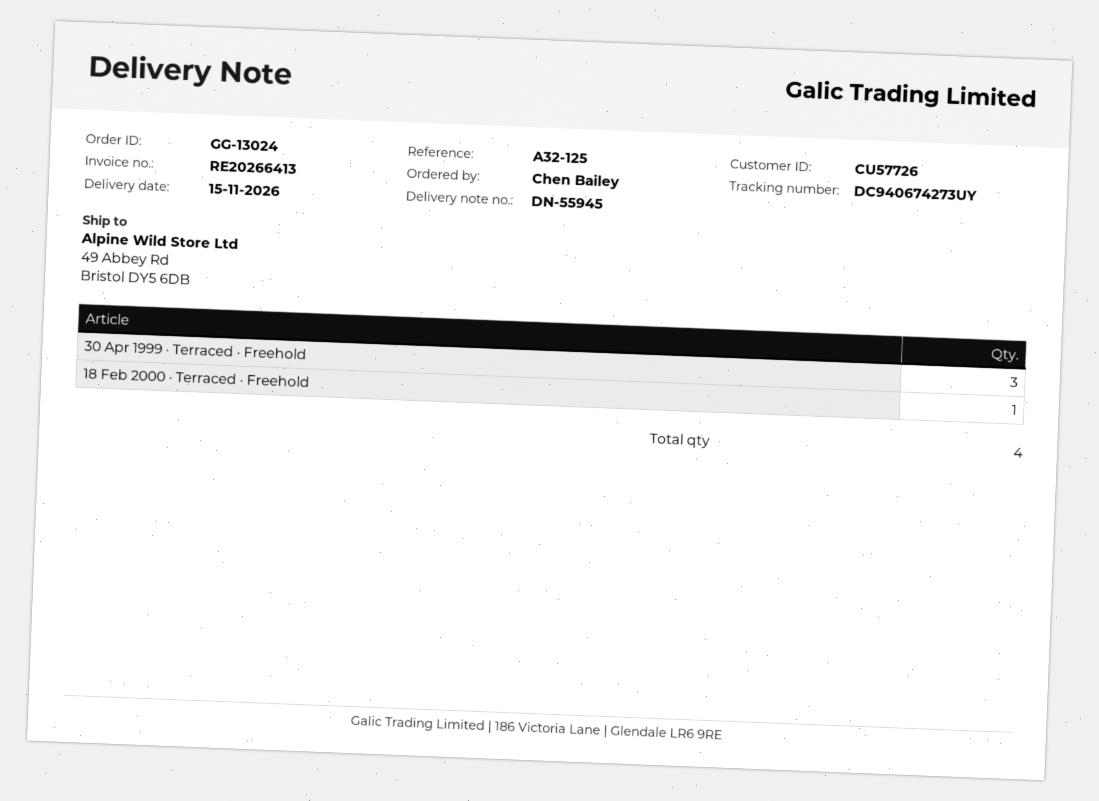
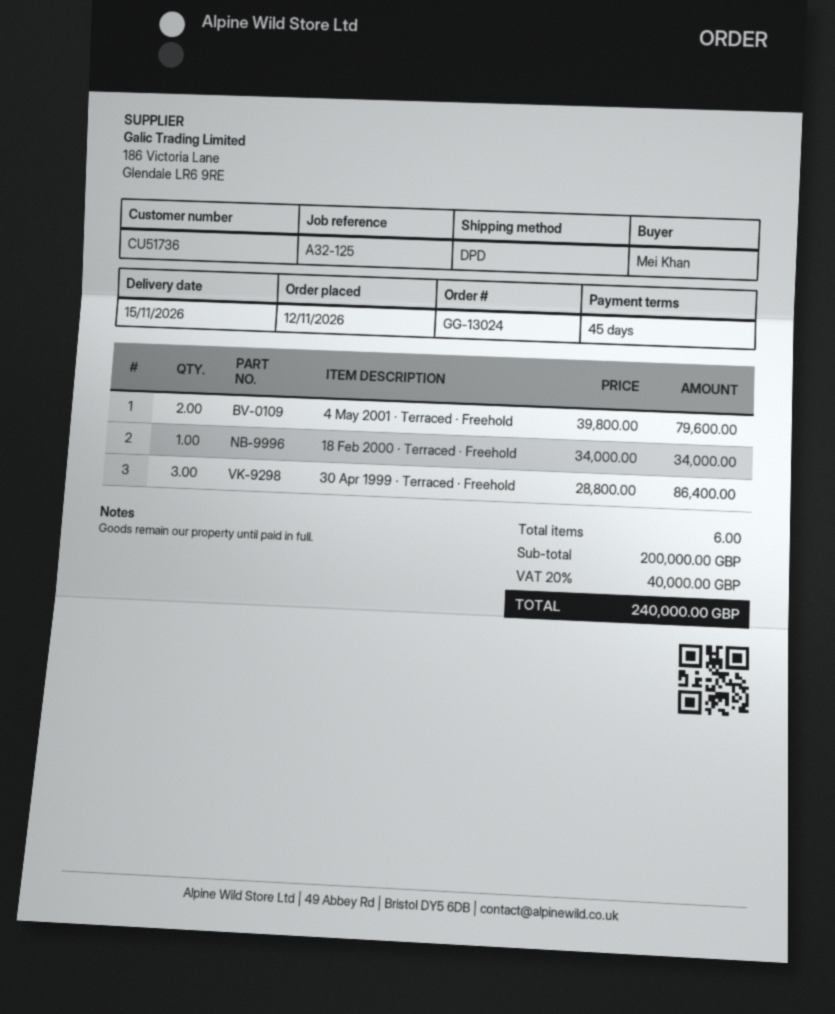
customer number: CU57726 -> CU51736
ordered by: Chen Bailey -> Mei Khan
4 May 2001 · Terraced · Freehold: none -> 2
total quantity: 4 -> 6

